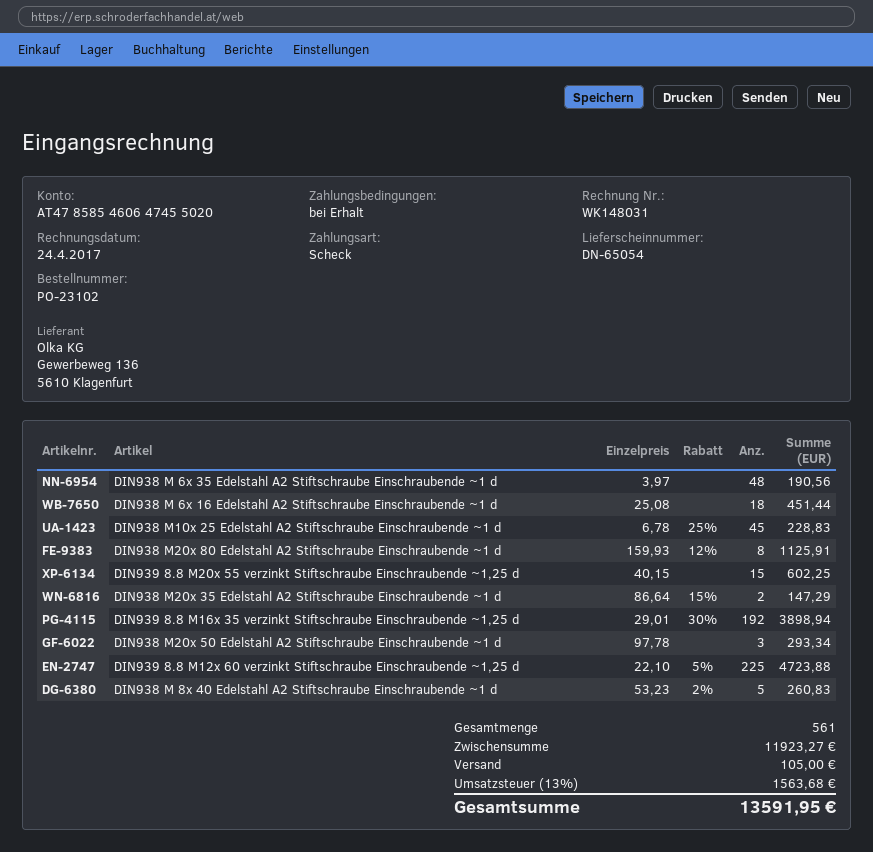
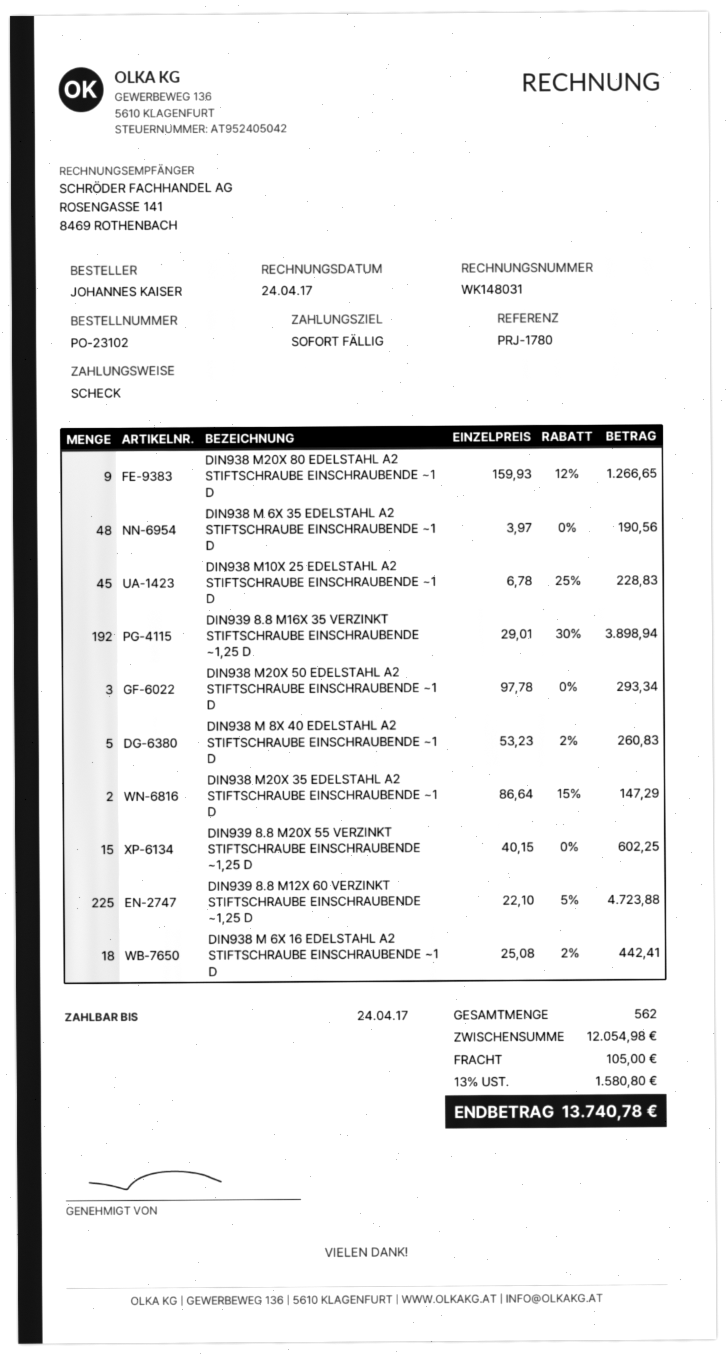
DIN938 M 6x 16 Edelstahl A2 Stiftschraube Einschraubende ~1 d: 18 x 25.08 = 451.44 -> 18 x 25.08 - 2% = 442.41
DIN938 M20x 80 Edelstahl A2 Stiftschraube Einschraubende ~1 d: 8 x 159.93 - 12% = 1125.91 -> 9 x 159.93 - 12% = 1266.65
total quantity: 561 -> 562
subtotal: 11923.27 -> 12054.98
tax: 13% = 1563.68 -> 13% = 1580.80
total: 13591.95 -> 13740.78

